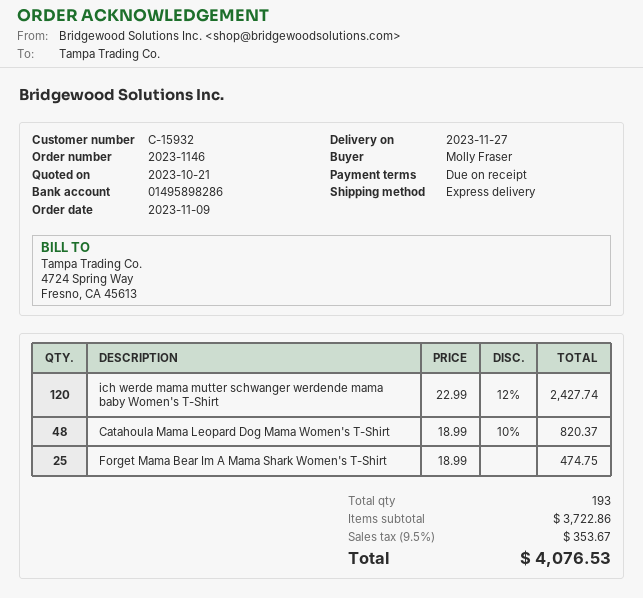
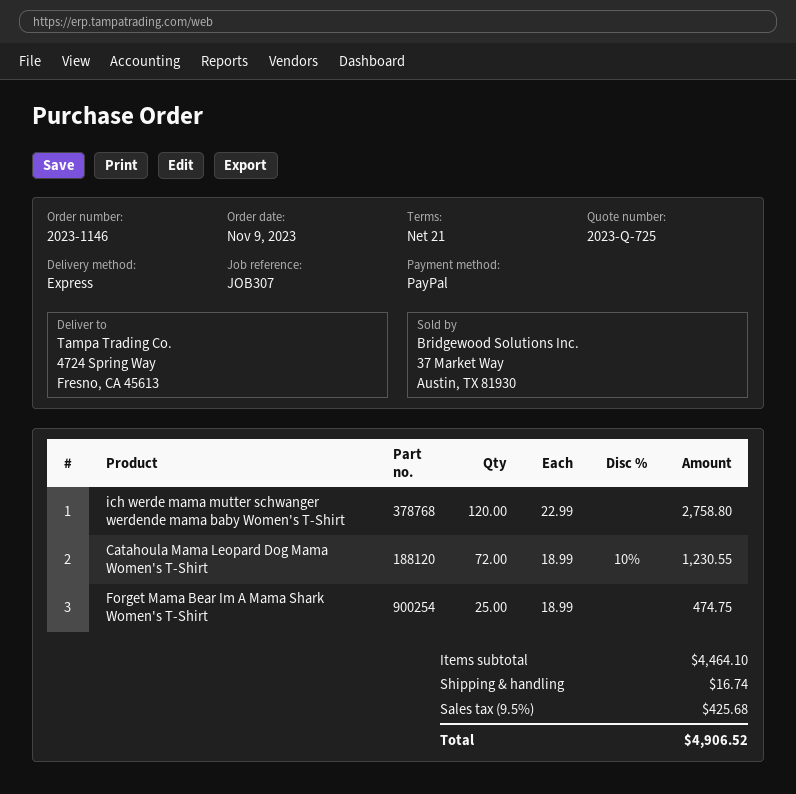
payment terms: on receipt -> 21 days
ich werde mama mutter schwanger werdende mama baby Women's T-Shirt: 120 x 22.99 - 12% = 2427.74 -> 120 x 22.99 = 2758.80
Catahoula Mama Leopard Dog Mama Women's T-Shirt: 48 x 18.99 - 10% = 820.37 -> 72 x 18.99 - 10% = 1230.55
subtotal: 3722.86 -> 4464.10
shipping: none -> 16.74
tax: 9.5% = 353.67 -> 9.5% = 425.68
total: 4076.53 -> 4906.52

